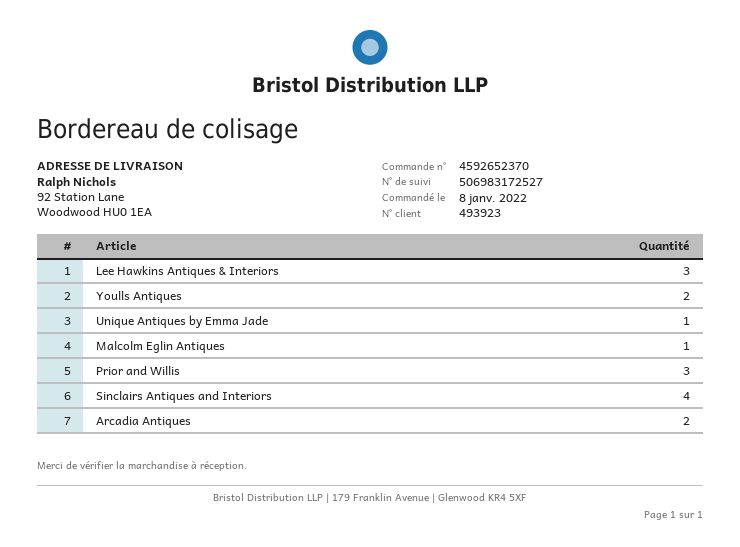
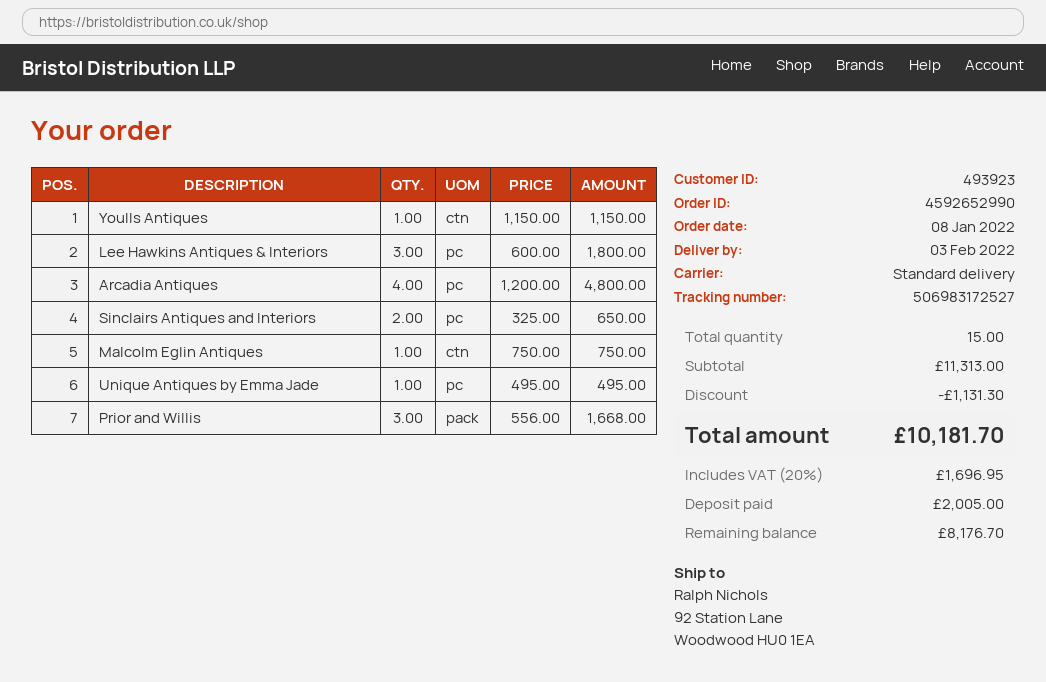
order number: 4592652370 -> 4592652990
Youlls Antiques: 2 -> 1
Sinclairs Antiques and Interiors: 4 -> 2
Arcadia Antiques: 2 -> 4

